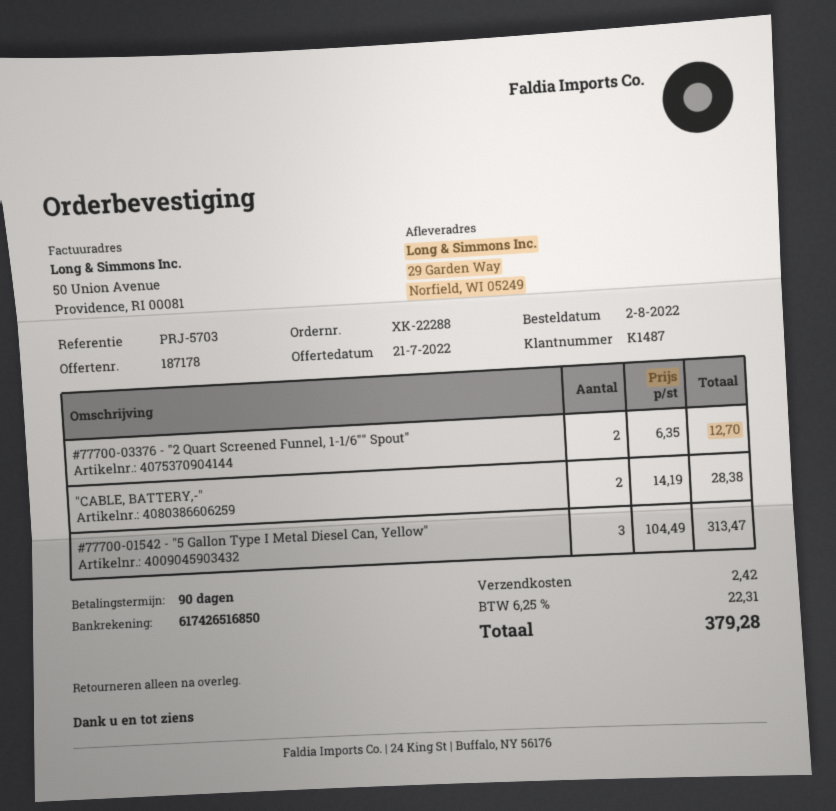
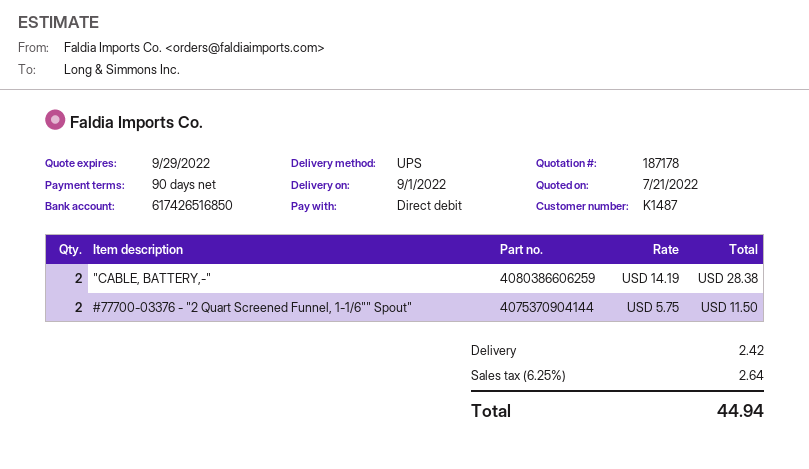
#77700-03376 - "2 Quart Screened Funnel, 1-1/6"" Spout": 2 x 6.35 = 12.70 -> 2 x 5.75 = 11.50
#77700-01542 - "5 Gallon Type I Metal Diesel Can, Yellow": 3 x 104.49 = 313.47 -> none
tax: 6.25% = 22.31 -> 6.25% = 2.64
total: 379.28 -> 44.94

